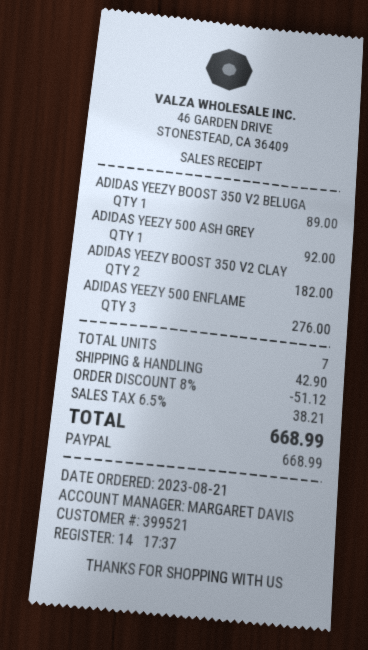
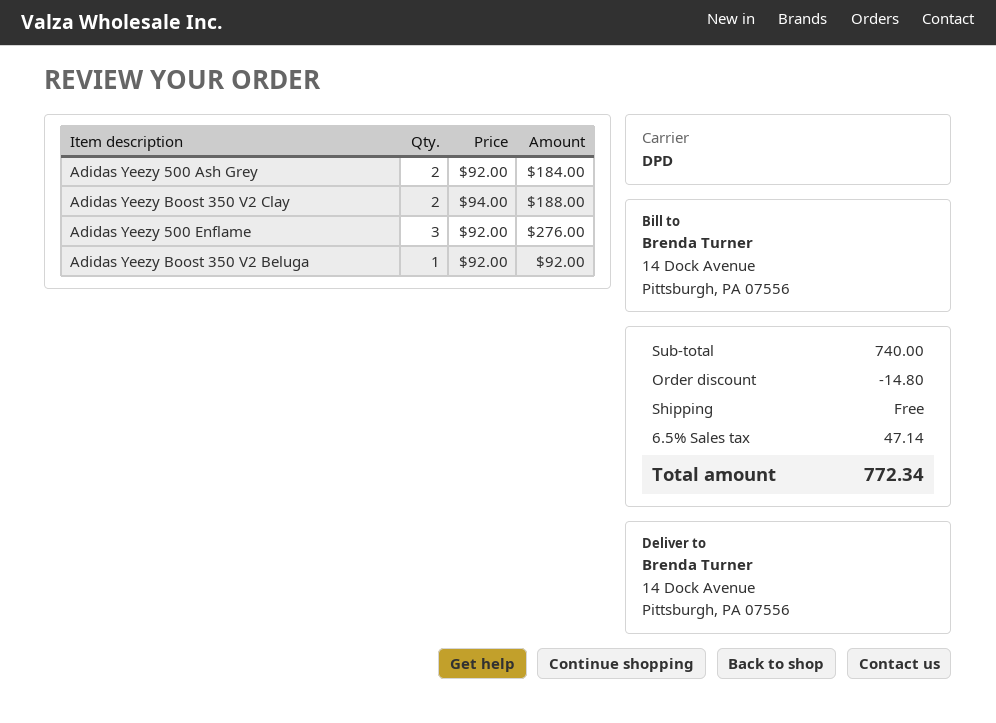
ADIDAS YEEZY BOOST 350 V2 BELUGA: 1 for 89.00 -> 1 for 92.00
ADIDAS YEEZY 500 ASH GREY: 1 for 92.00 -> 2 for 184.00
ADIDAS YEEZY BOOST 350 V2 CLAY: 2 for 182.00 -> 2 for 188.00
discount: 51.12 -> 14.80
shipping: 42.90 -> 0.00
tax: 6.5% = 38.21 -> 6.5% = 47.14
total: 668.99 -> 772.34

